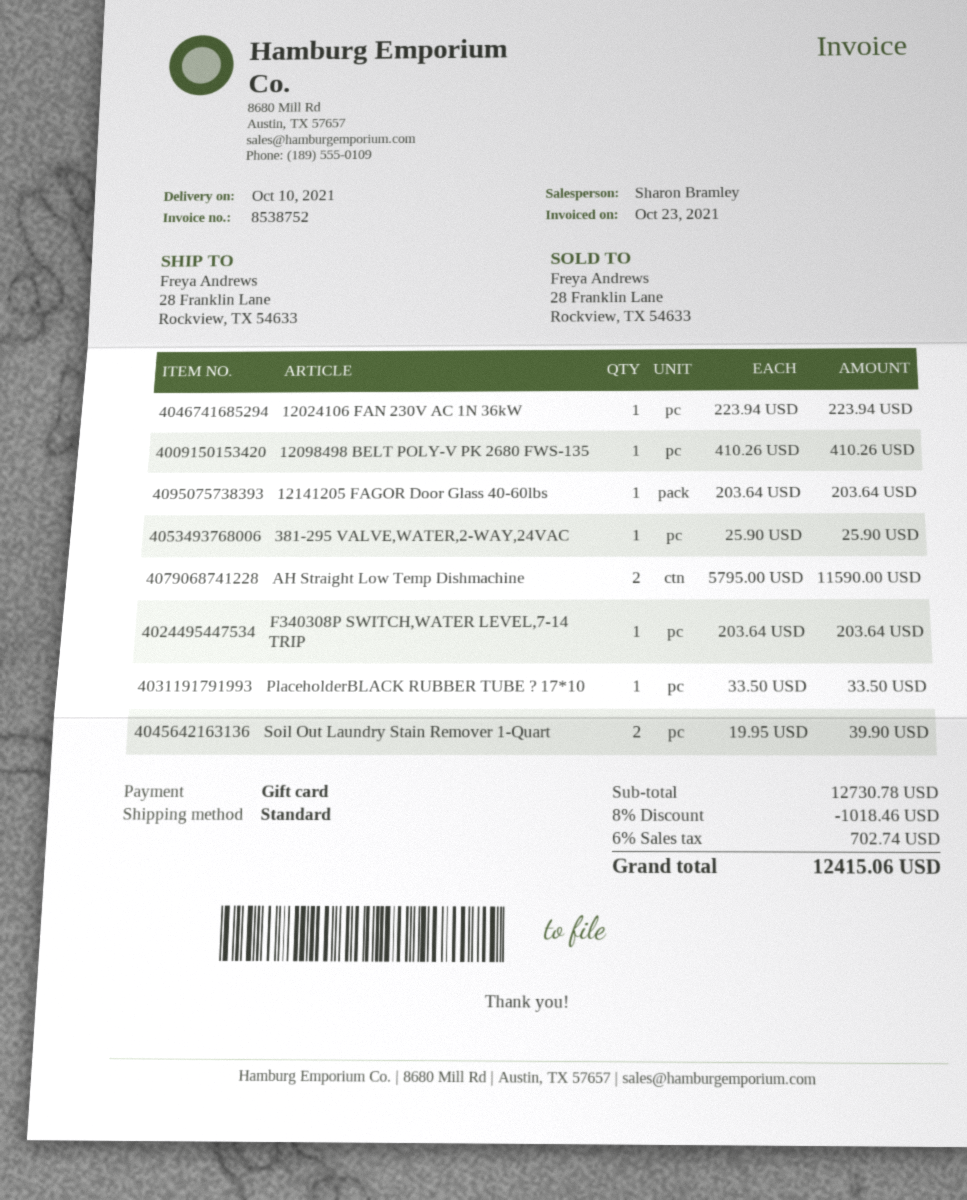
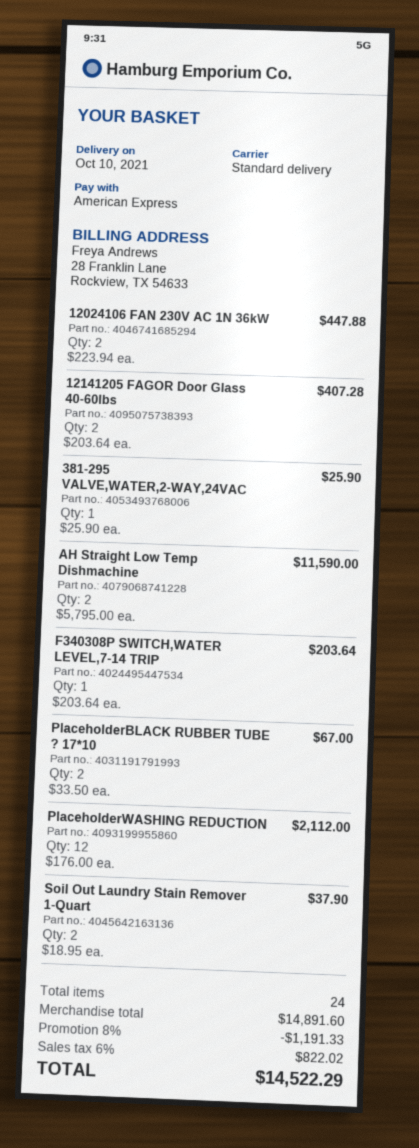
payment method: gift card -> American Express
12024106 FAN 230V AC 1N 36kW: 1 x 223.94 = 223.94 -> 2 x 223.94 = 447.88
12098498 BELT POLY-V PK 2680 FWS-135: 1 x 410.26 = 410.26 -> none
12141205 FAGOR Door Glass 40-60lbs: 1 x 203.64 = 203.64 -> 2 x 203.64 = 407.28
PlaceholderBLACK RUBBER TUBE ? 17*10: 1 x 33.50 = 33.50 -> 2 x 33.50 = 67.00
Soil Out Laundry Stain Remover 1-Quart: 2 x 19.95 = 39.90 -> 2 x 18.95 = 37.90
PlaceholderWASHING REDUCTION: none -> 12 x 176.00 = 2112.00
subtotal: 12730.78 -> 14891.60
discount: 8% = 1018.46 -> 8% = 1191.33
tax: 6% = 702.74 -> 6% = 822.02
total: 12415.06 -> 14522.29

